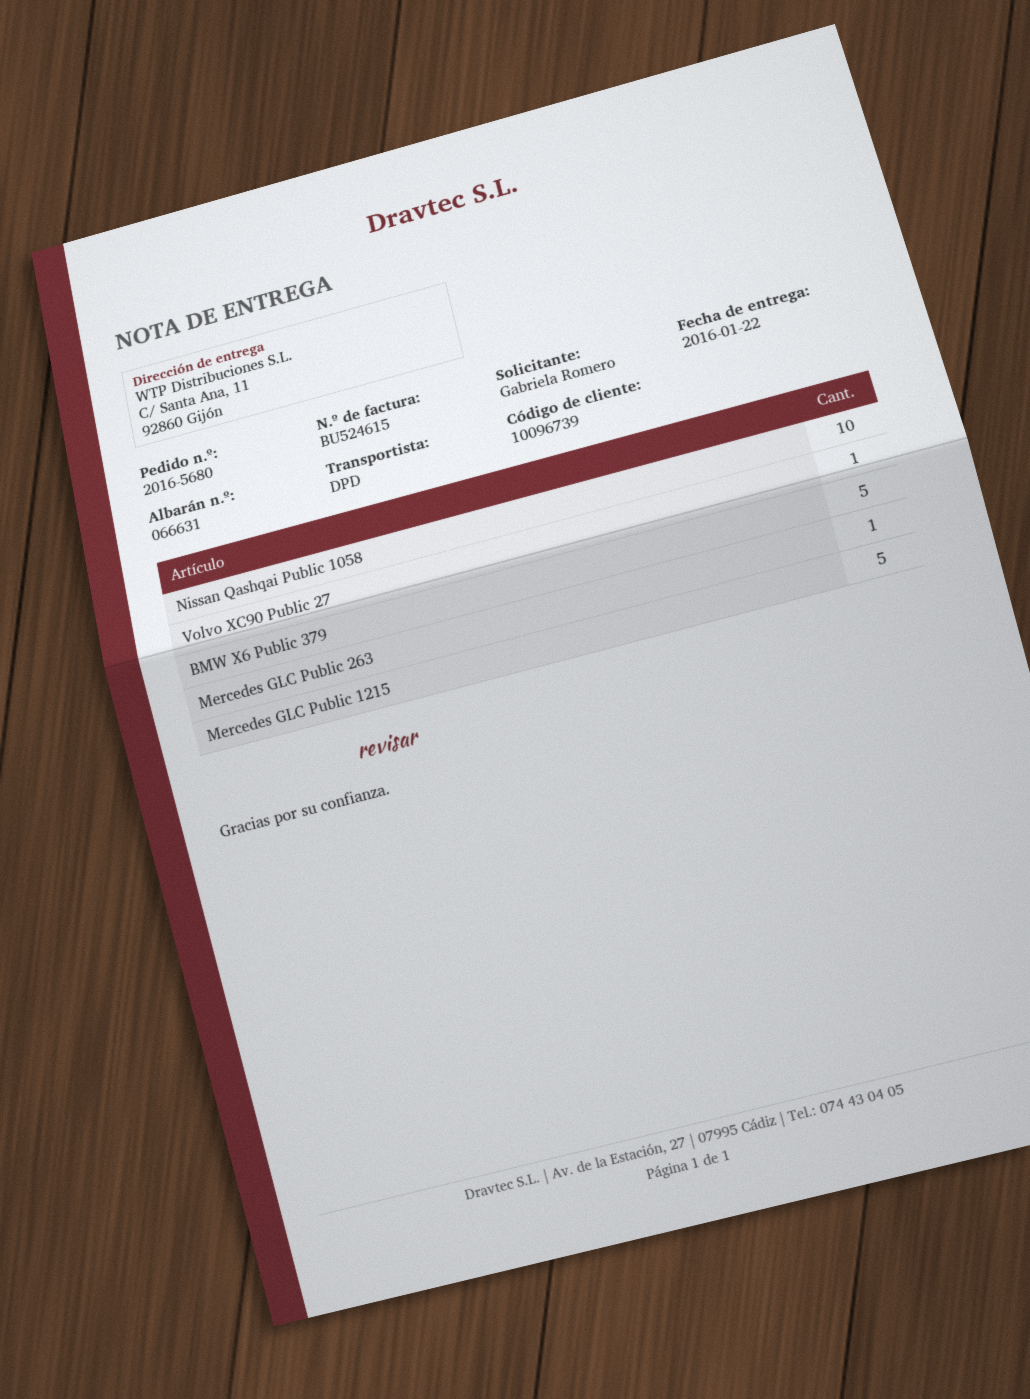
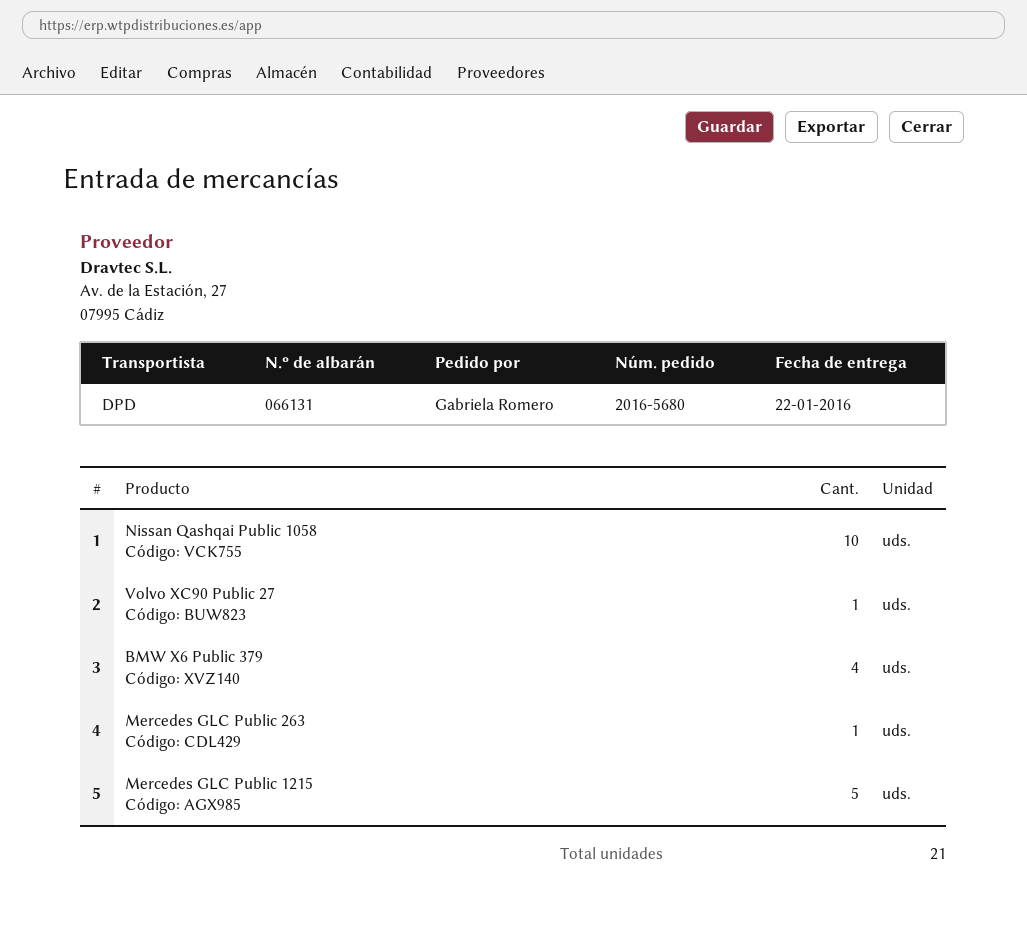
delivery note number: 066631 -> 066131
BMW X6 Public 379: 5 -> 4

